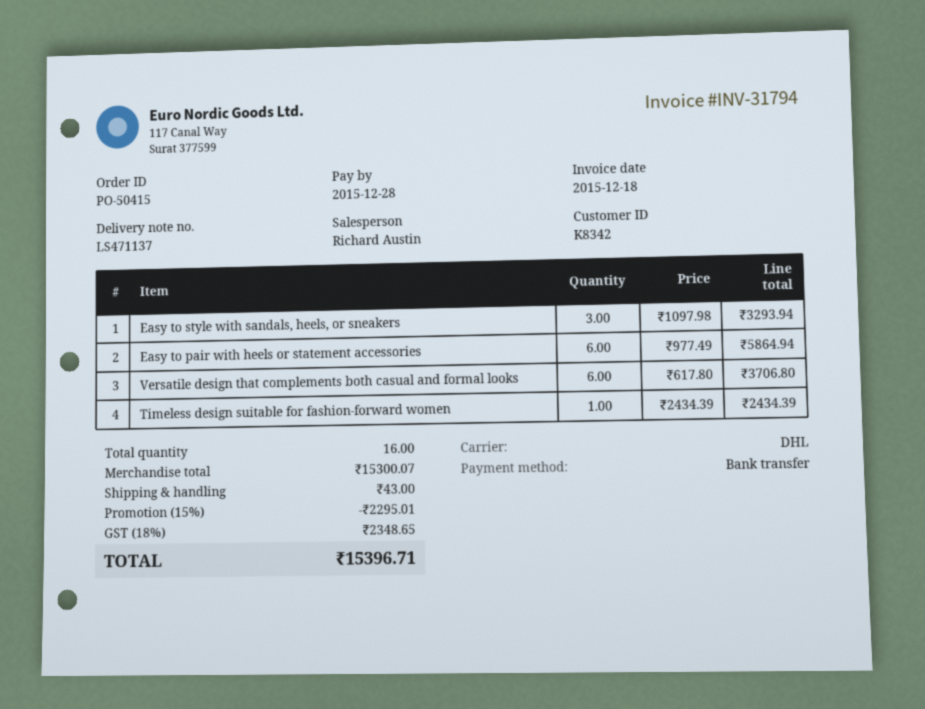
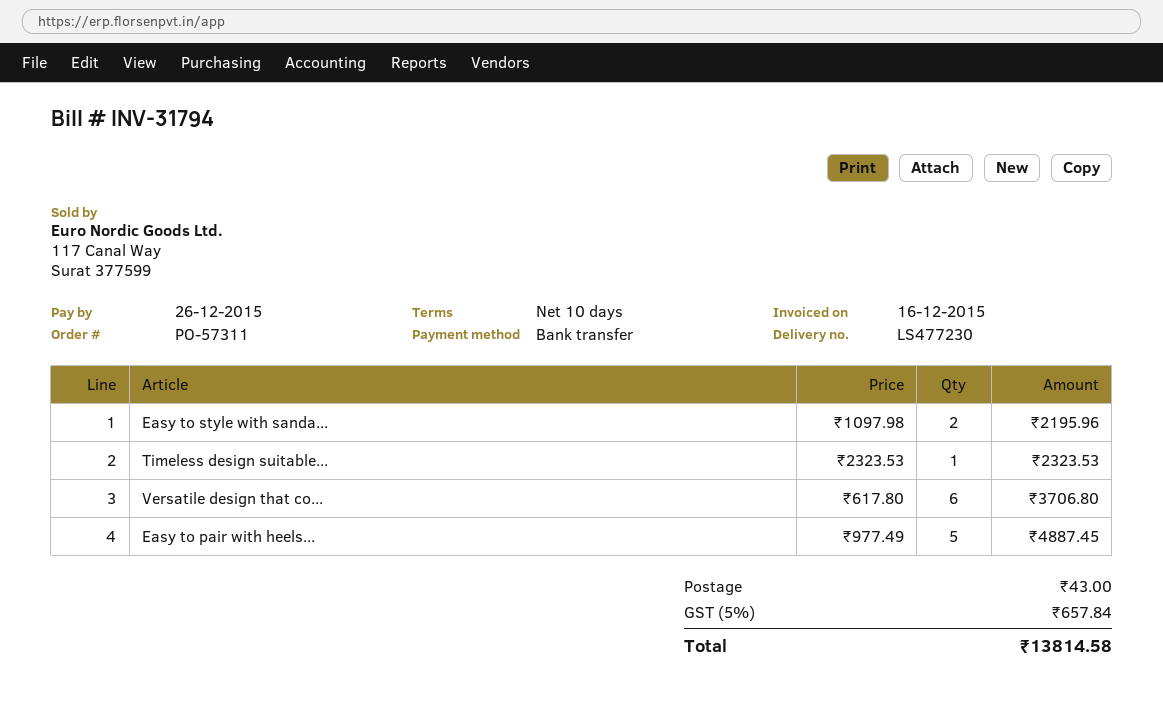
order number: PO-50415 -> PO-57311
delivery note number: LS471137 -> LS477230
invoice date: 2015-12-18 -> 2015-12-16
due date: 2015-12-28 -> 2015-12-26
Easy to style with sandals, heels, or sneakers: 3 x 1097.98 = 3293.94 -> 2 x 1097.98 = 2195.96
Easy to pair with heels or statement accessories: 6 x 977.49 = 5864.94 -> 5 x 977.49 = 4887.45
Timeless design suitable for fashion-forward women: 1 x 2434.39 = 2434.39 -> 1 x 2323.53 = 2323.53
discount: 15% = 2295.01 -> none
tax: 18% = 2348.65 -> 5% = 657.84
total: 15396.71 -> 13814.58

